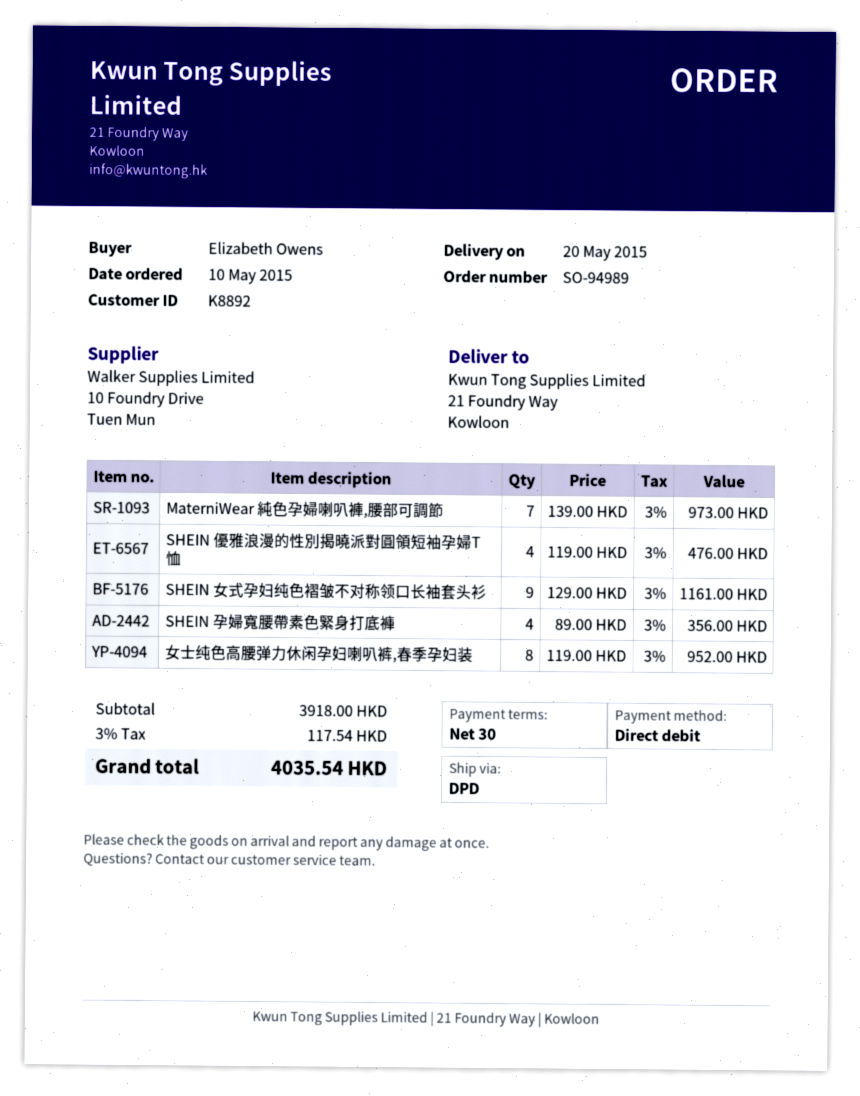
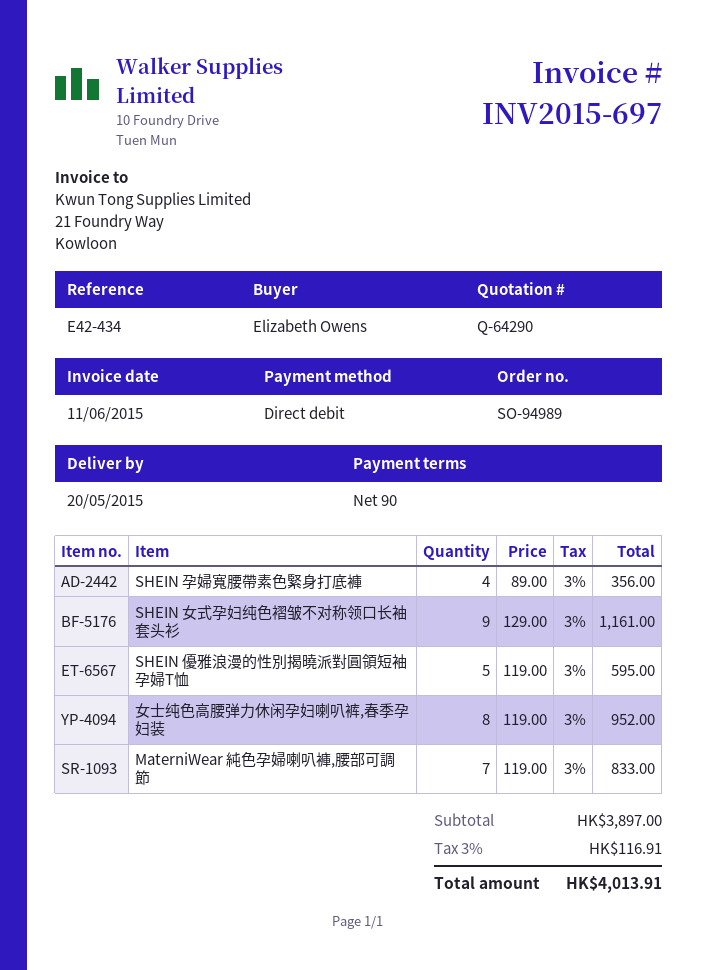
payment terms: 30 days -> 90 days
MaterniWear 純色孕婦喇叭褲,腰部可調節: 7 x 139.00 = 973.00 -> 7 x 119.00 = 833.00
SHEIN 優雅浪漫的性別揭曉派對圓領短袖孕婦T恤: 4 x 119.00 = 476.00 -> 5 x 119.00 = 595.00
subtotal: 3918.00 -> 3897.00
tax: 3% = 117.54 -> 3% = 116.91
total: 4035.54 -> 4013.91

